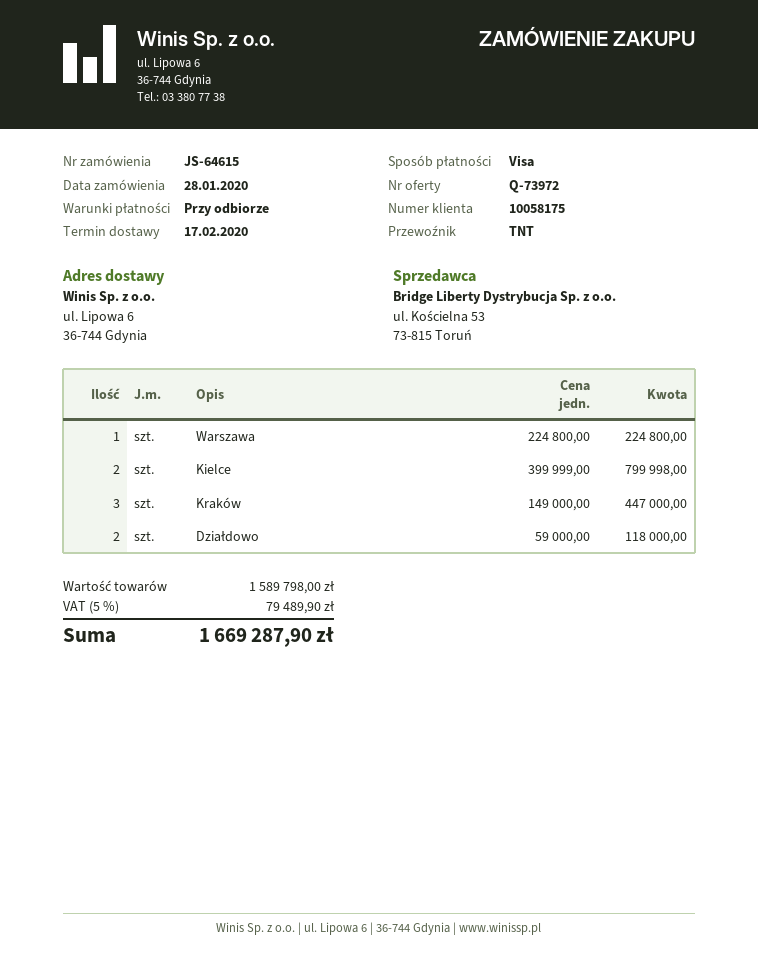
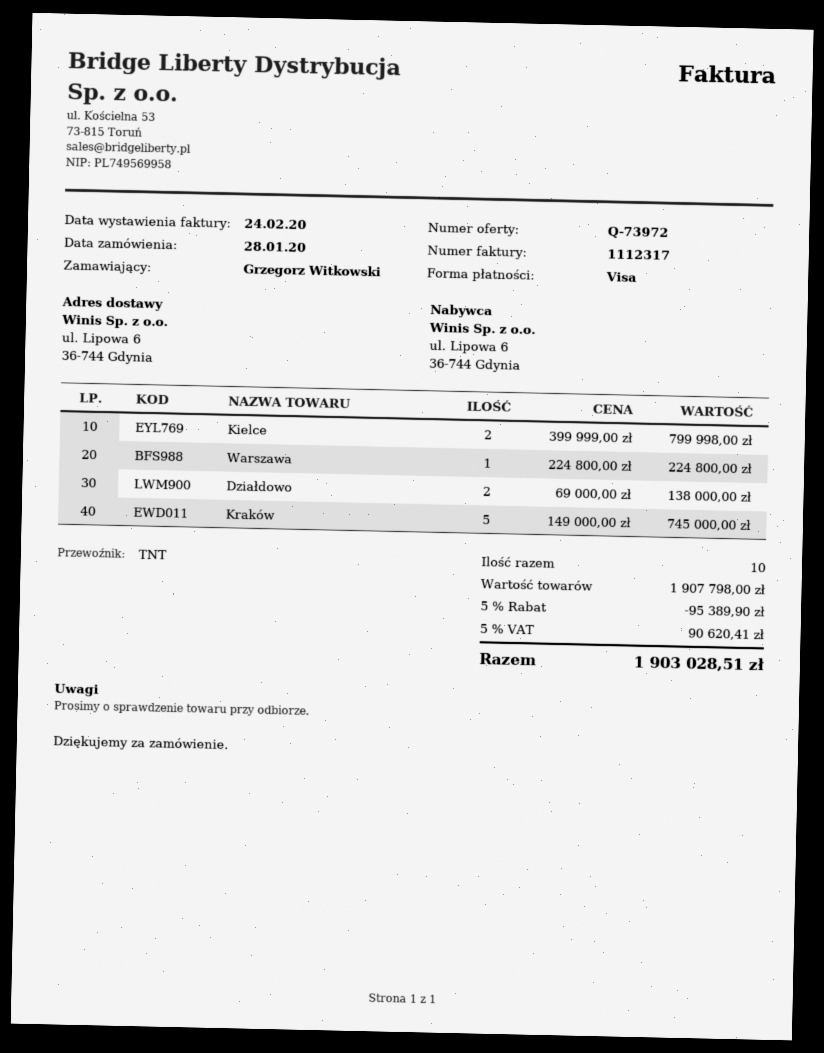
Kraków: 3 x 149000.00 = 447000.00 -> 5 x 149000.00 = 745000.00
Działdowo: 2 x 59000.00 = 118000.00 -> 2 x 69000.00 = 138000.00
subtotal: 1589798.00 -> 1907798.00
discount: none -> 5% = 95389.90
tax: 5% = 79489.90 -> 5% = 90620.41
total: 1669287.90 -> 1903028.51

